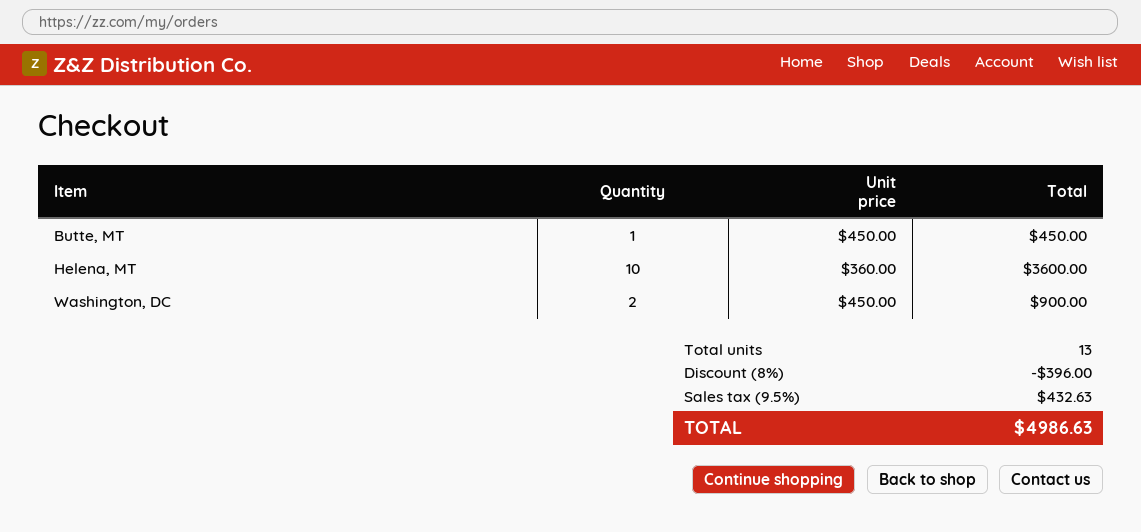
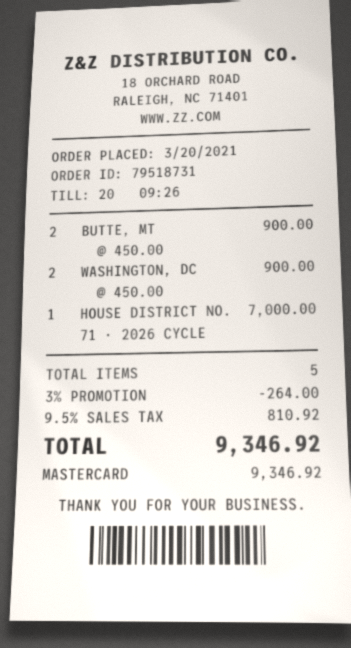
Butte, MT: 1 x 450.00 = 450.00 -> 2 x 450.00 = 900.00
Helena, MT: 10 x 360.00 = 3600.00 -> none
HOUSE DISTRICT NO. 71 · 2026 CYCLE: none -> 1 x 7000.00 = 7000.00
total quantity: 13 -> 5
discount: 8% = 396.00 -> 3% = 264.00
tax: 9.5% = 432.63 -> 9.5% = 810.92
total: 4986.63 -> 9346.92

